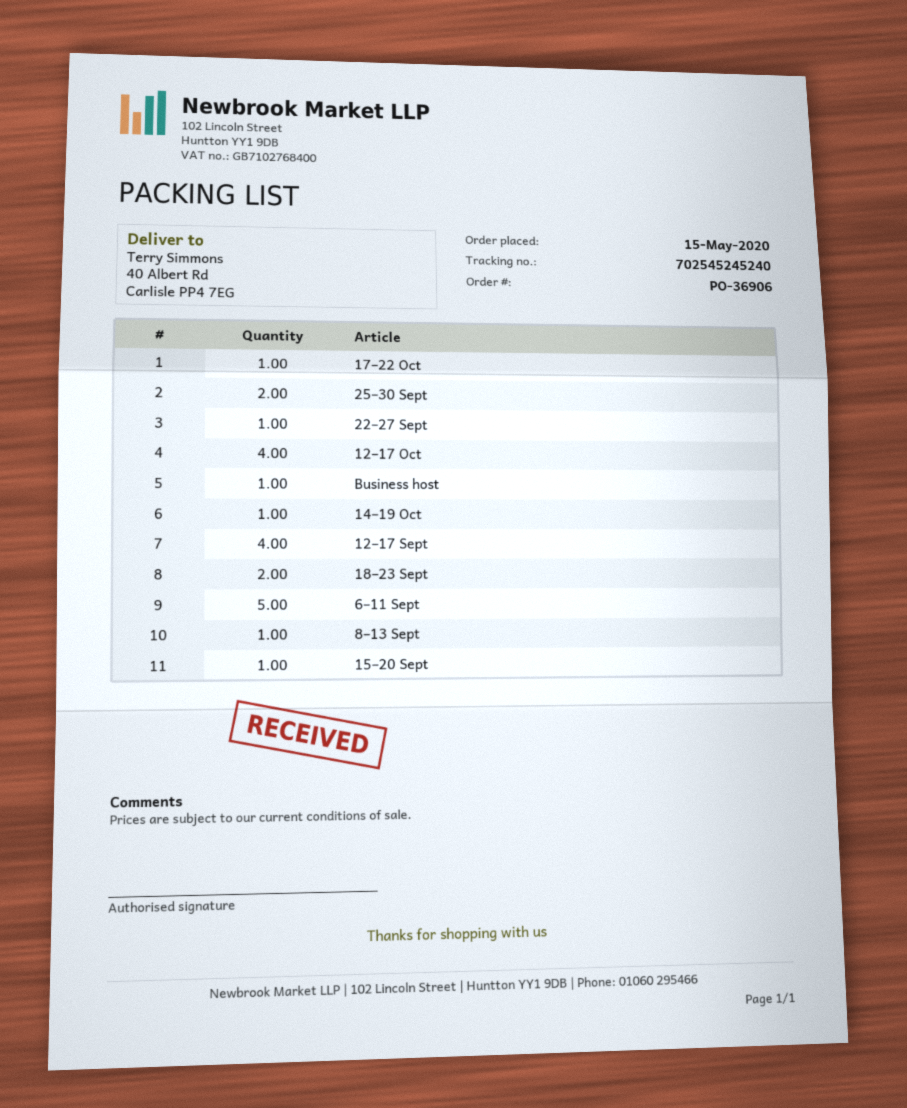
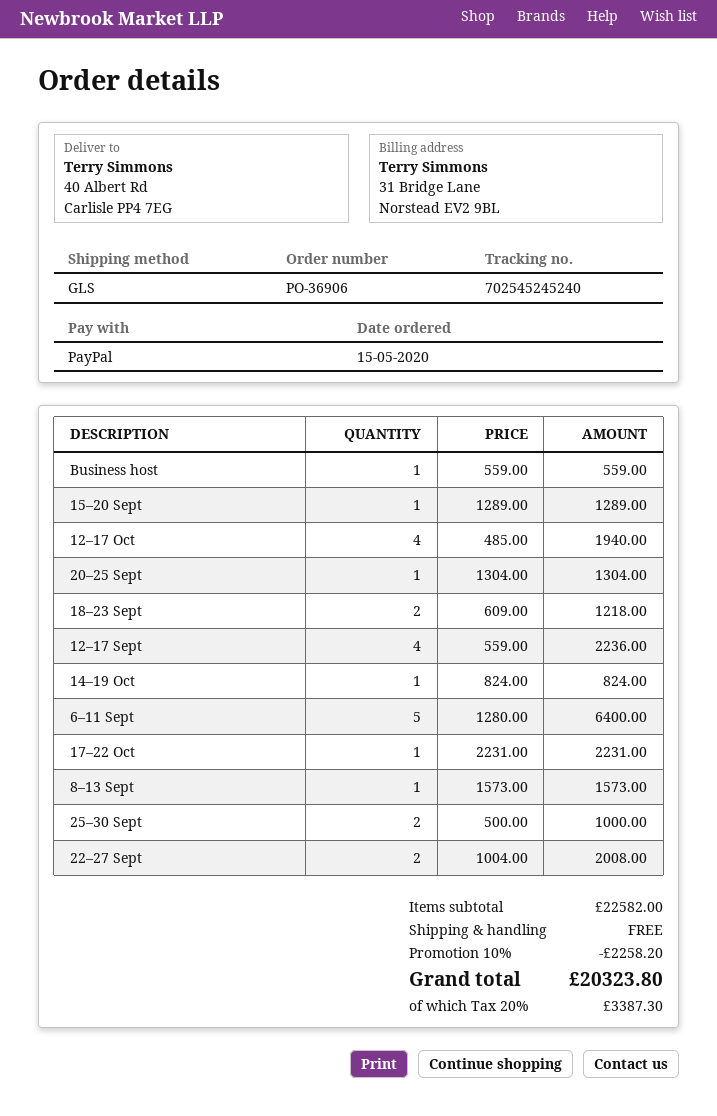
22–27 Sept: 1 -> 2
20–25 Sept: none -> 1

